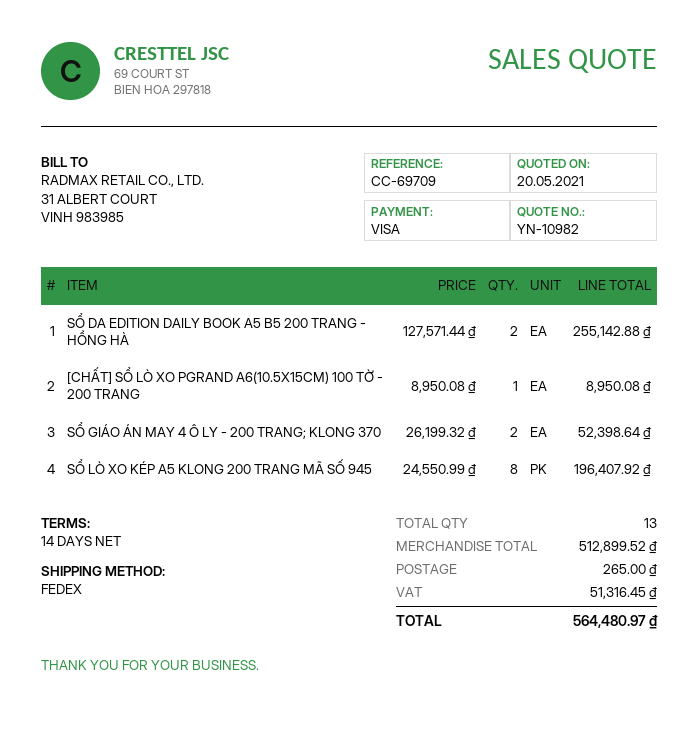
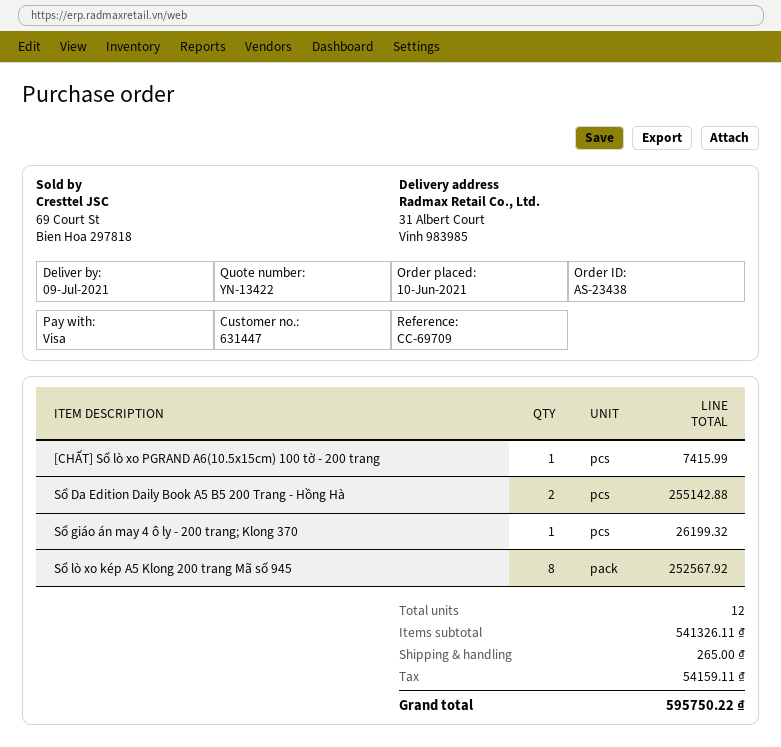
quote number: YN-10982 -> YN-13422
[CHẤT] SỔ LÒ XO PGRAND A6(10.5X15CM) 100 TỜ - 200 TRANG: 1 for 8950.08 -> 1 for 7415.99
SỔ GIÁO ÁN MAY 4 Ô LY - 200 TRANG; KLONG 370: 2 for 52398.64 -> 1 for 26199.32
SỔ LÒ XO KÉP A5 KLONG 200 TRANG MÃ SỐ 945: 8 for 196407.92 -> 8 for 252567.92
total quantity: 13 -> 12
subtotal: 512899.52 -> 541326.11
tax: 51316.45 -> 54159.11
total: 564480.97 -> 595750.22

